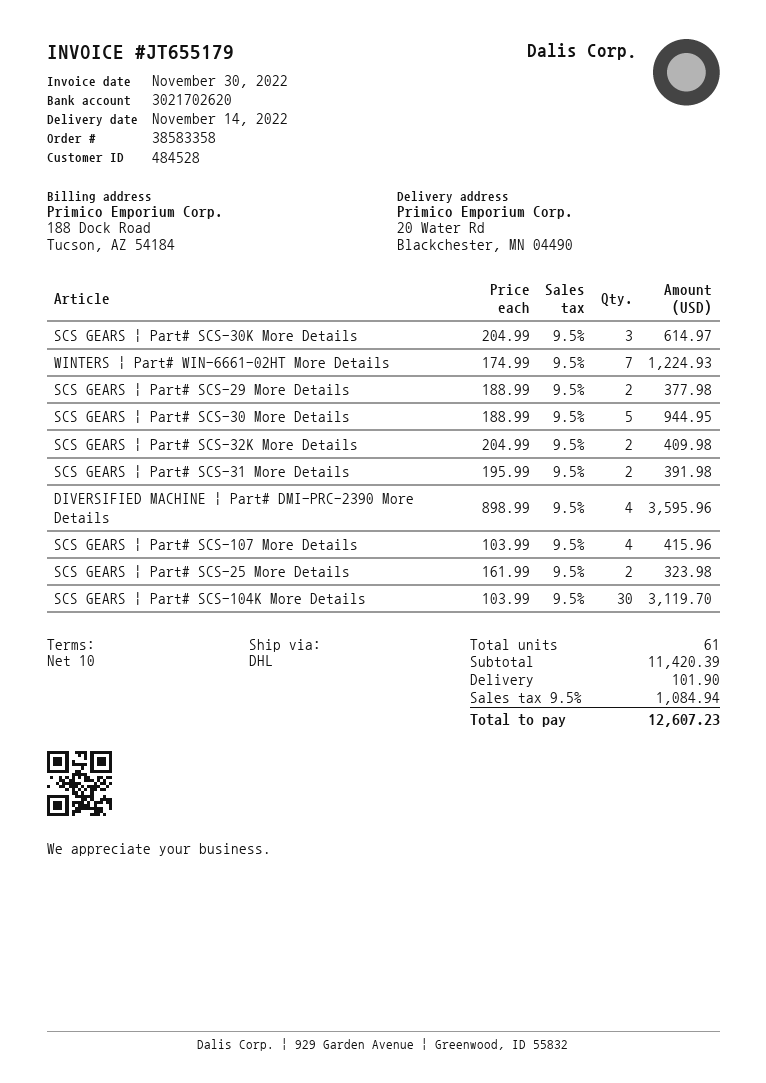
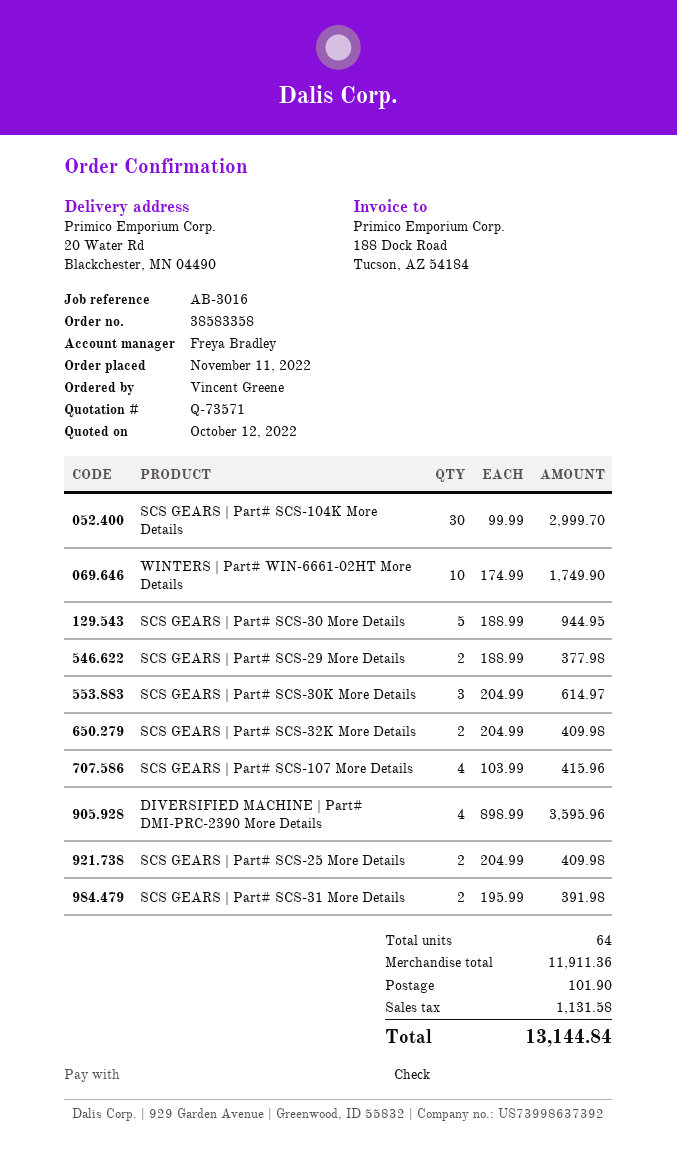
WINTERS | Part# WIN-6661-02HT More Details: 7 x 174.99 = 1224.93 -> 10 x 174.99 = 1749.90
SCS GEARS | Part# SCS-25 More Details: 2 x 161.99 = 323.98 -> 2 x 204.99 = 409.98
SCS GEARS | Part# SCS-104K More Details: 30 x 103.99 = 3119.70 -> 30 x 99.99 = 2999.70
total quantity: 61 -> 64
subtotal: 11420.39 -> 11911.36
tax: 1084.94 -> 1131.58
total: 12607.23 -> 13144.84

